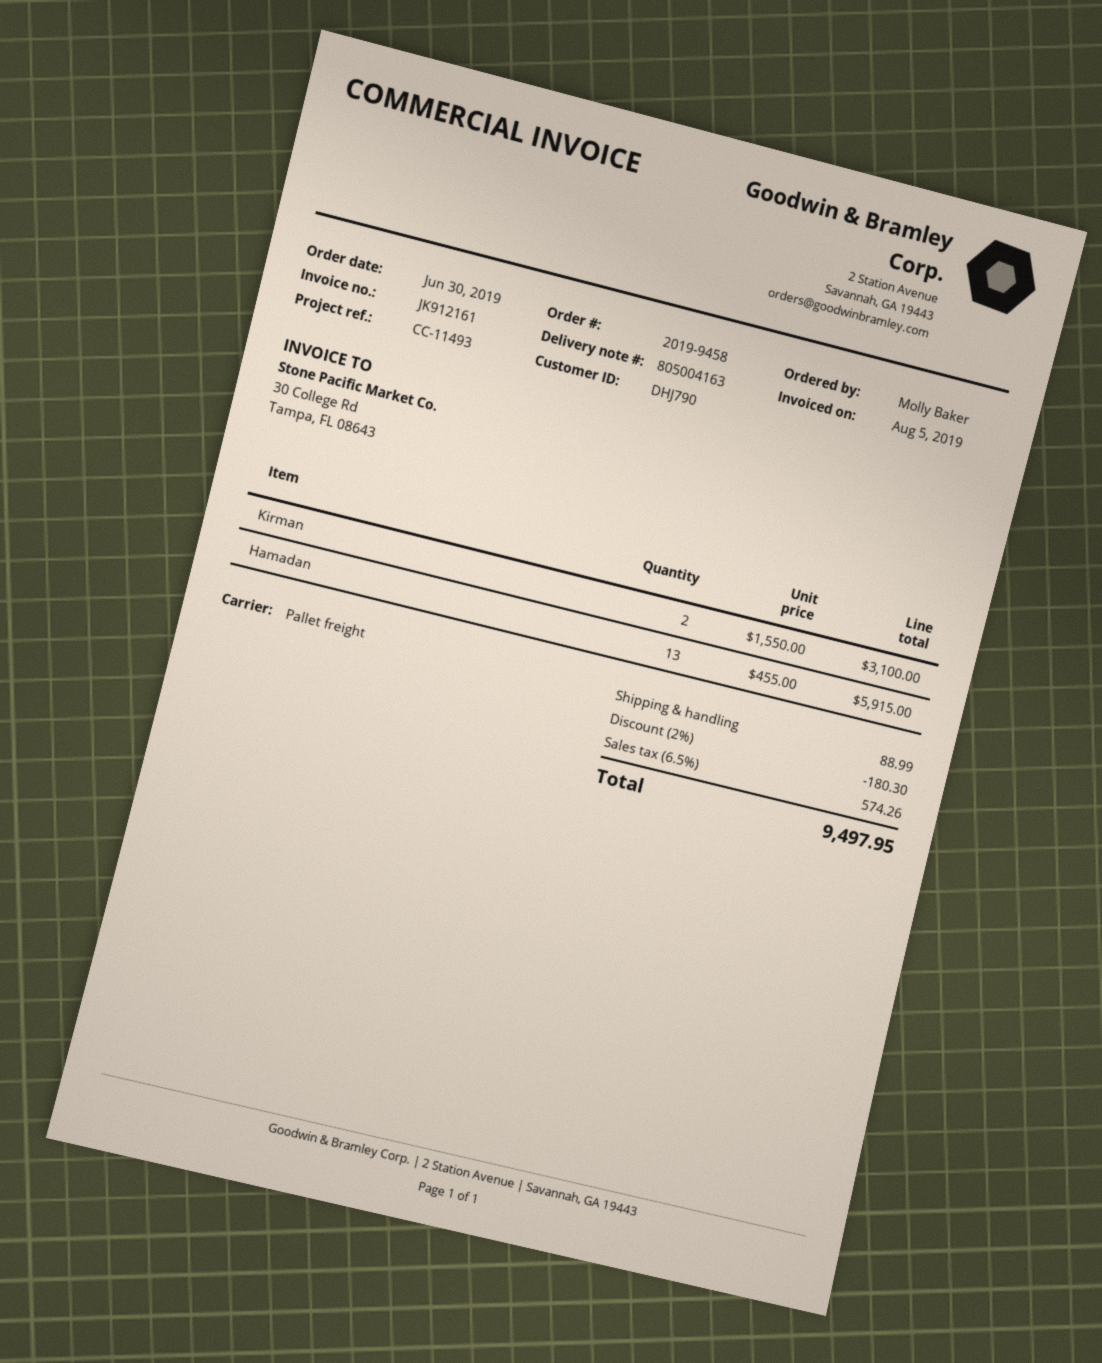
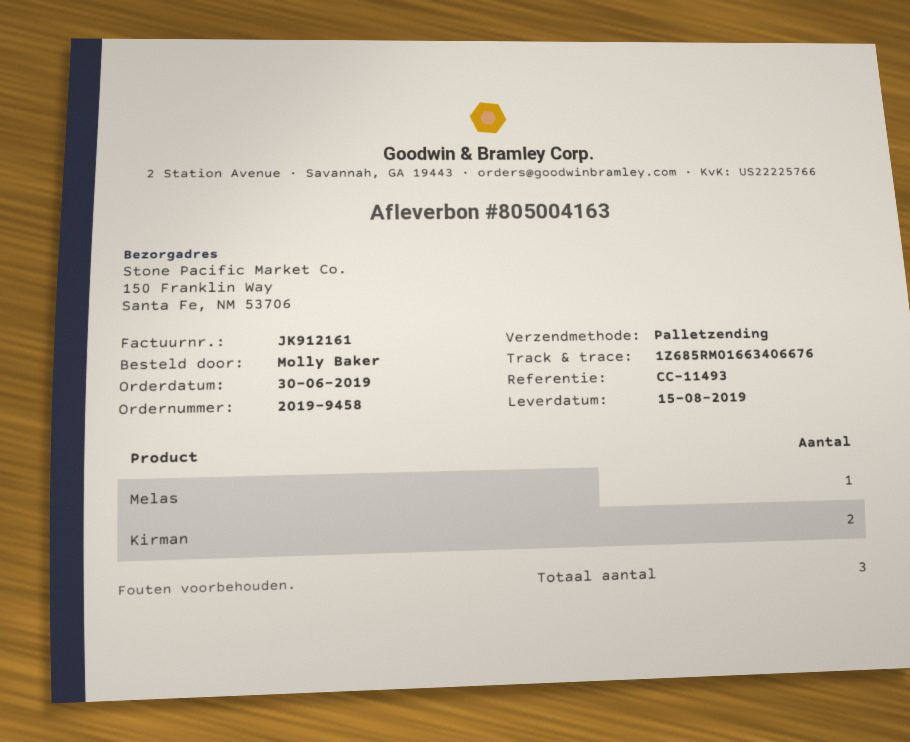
Hamadan: 13 -> none
Melas: none -> 1

